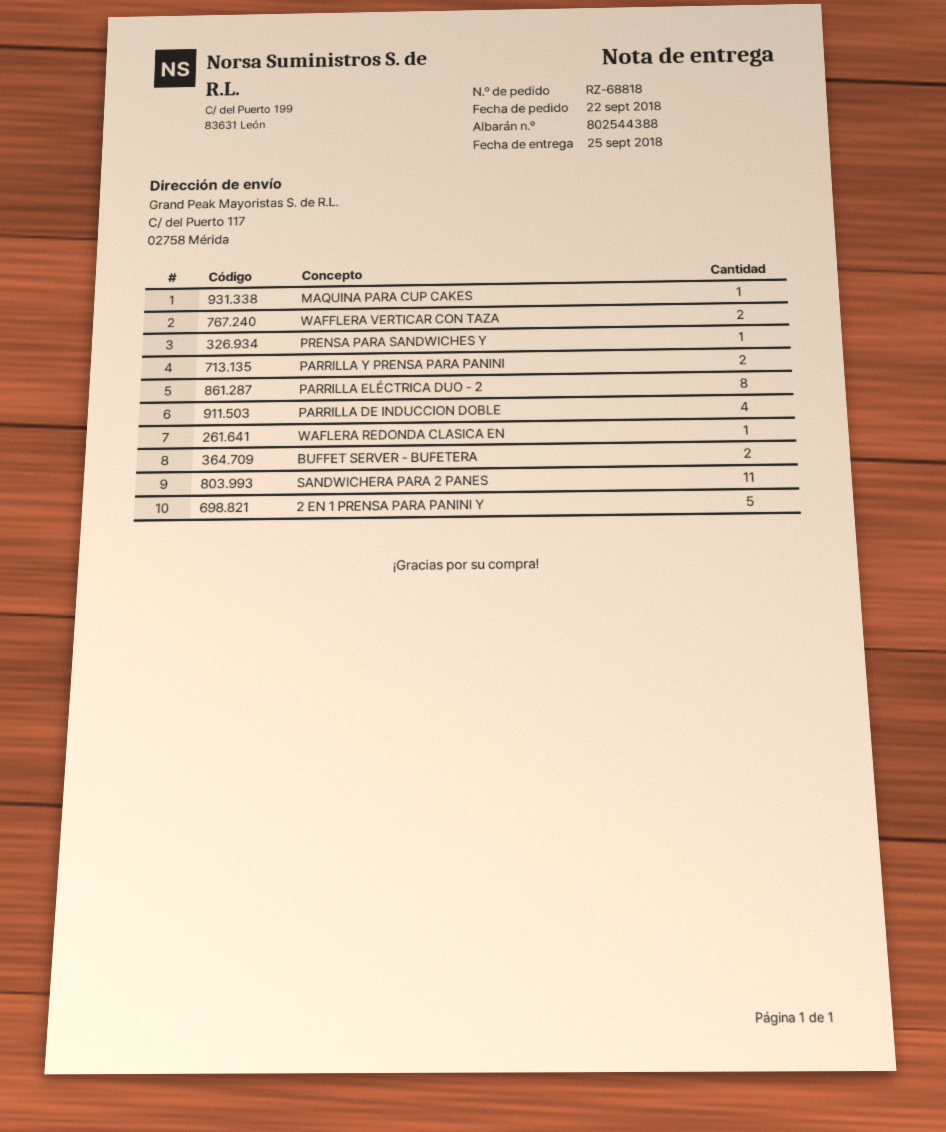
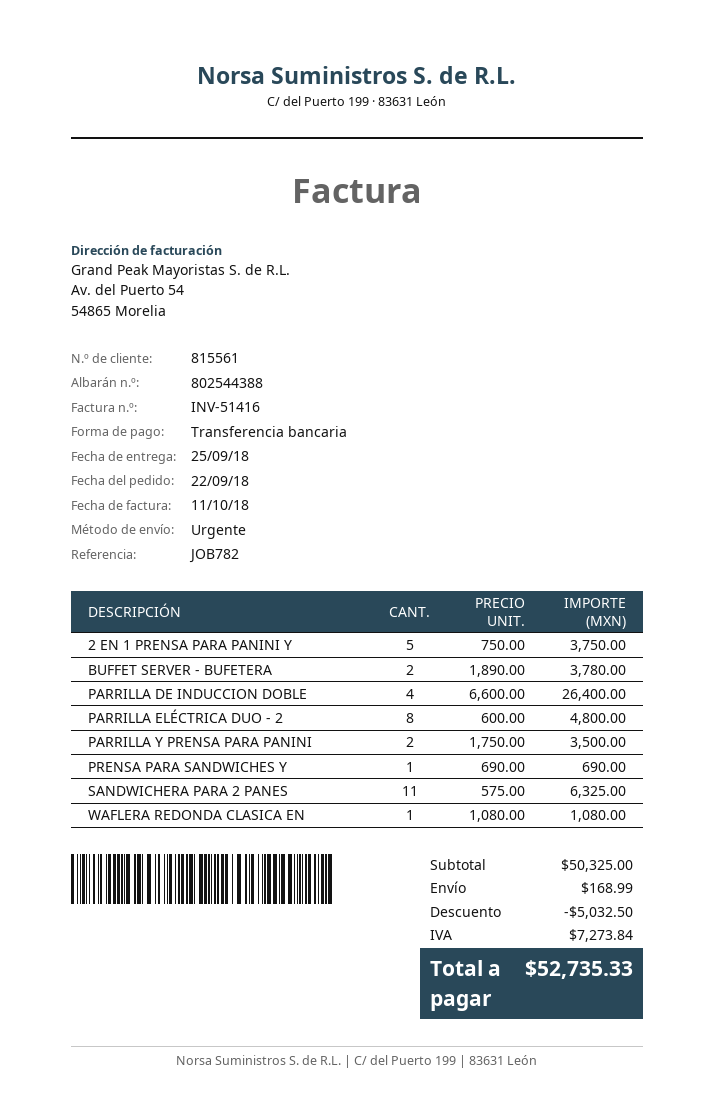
MAQUINA PARA CUP CAKES: 1 -> none
WAFFLERA VERTICAR CON TAZA: 2 -> none

